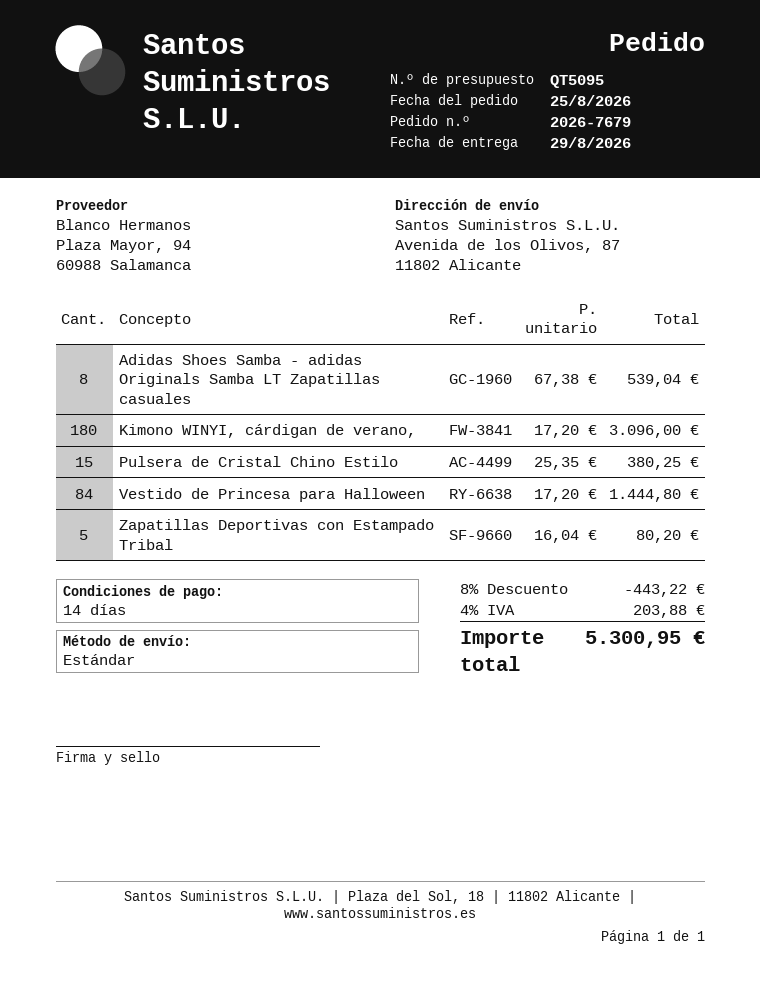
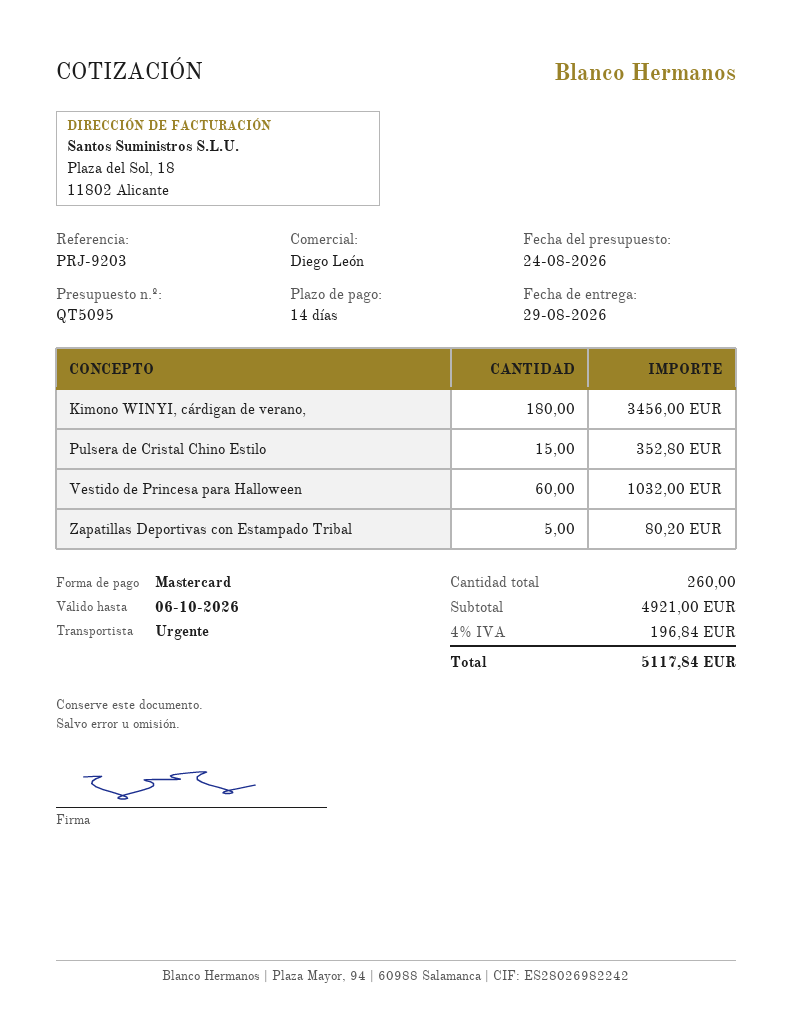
shipping method: standard -> express
Adidas Shoes Samba - adidas Originals Samba LT Zapatillas casuales: 8 for 539.04 -> none
Kimono WINYI, cárdigan de verano,: 180 for 3096.00 -> 180 for 3456.00
Pulsera de Cristal Chino Estilo: 15 for 380.25 -> 15 for 352.80
Vestido de Princesa para Halloween: 84 for 1444.80 -> 60 for 1032.00
discount: 8% = 443.22 -> none
tax: 4% = 203.88 -> 4% = 196.84
total: 5300.95 -> 5117.84

